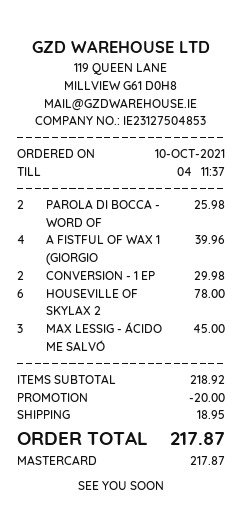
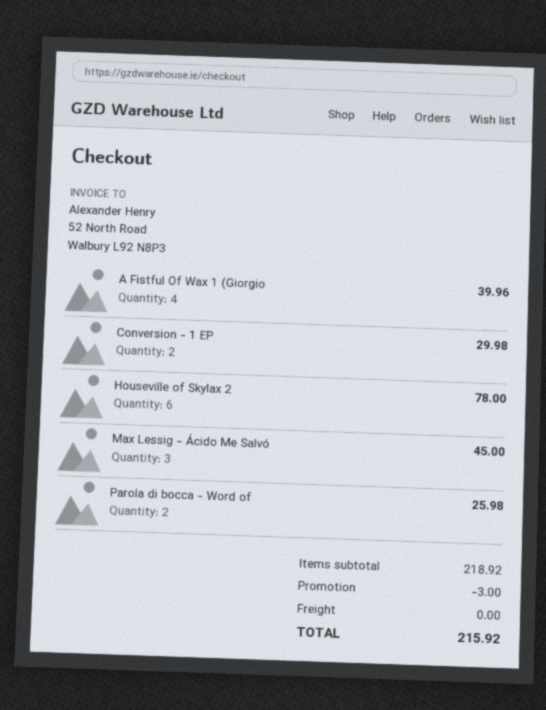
discount: 20.00 -> 3.00
shipping: 18.95 -> 0.00
total: 217.87 -> 215.92

